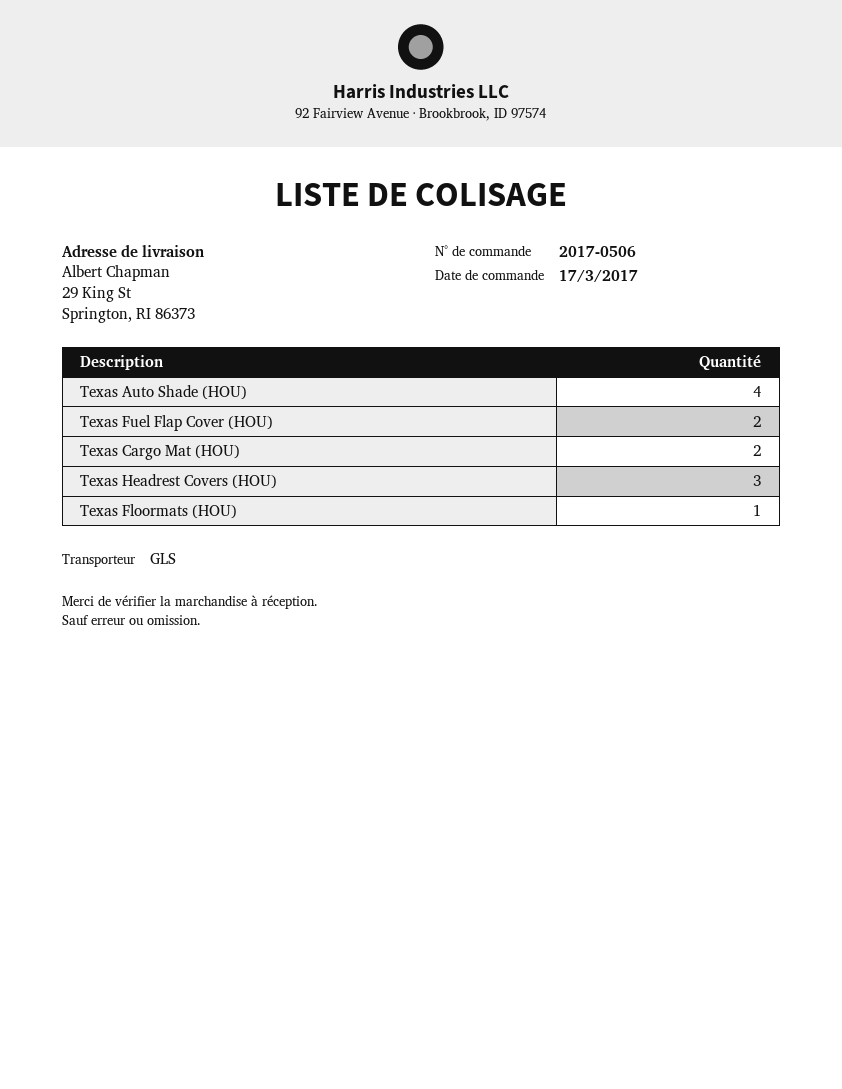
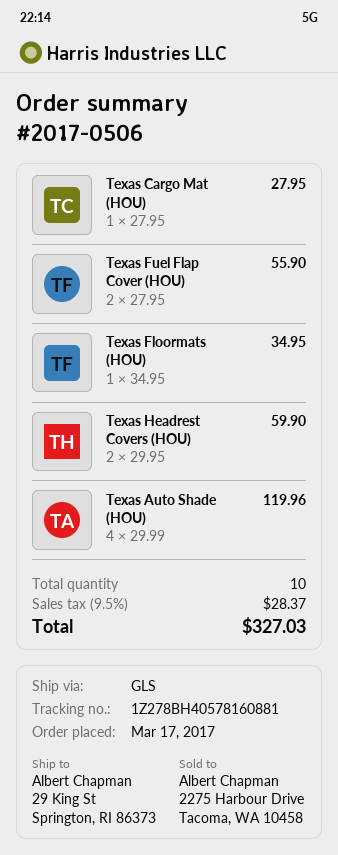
Texas Cargo Mat (HOU): 2 -> 1
Texas Headrest Covers (HOU): 3 -> 2

